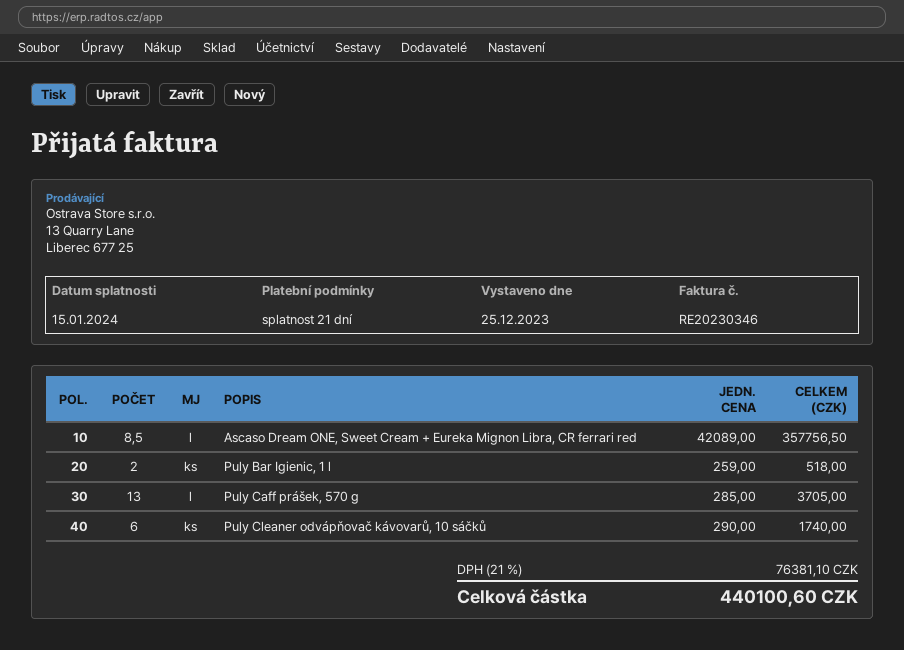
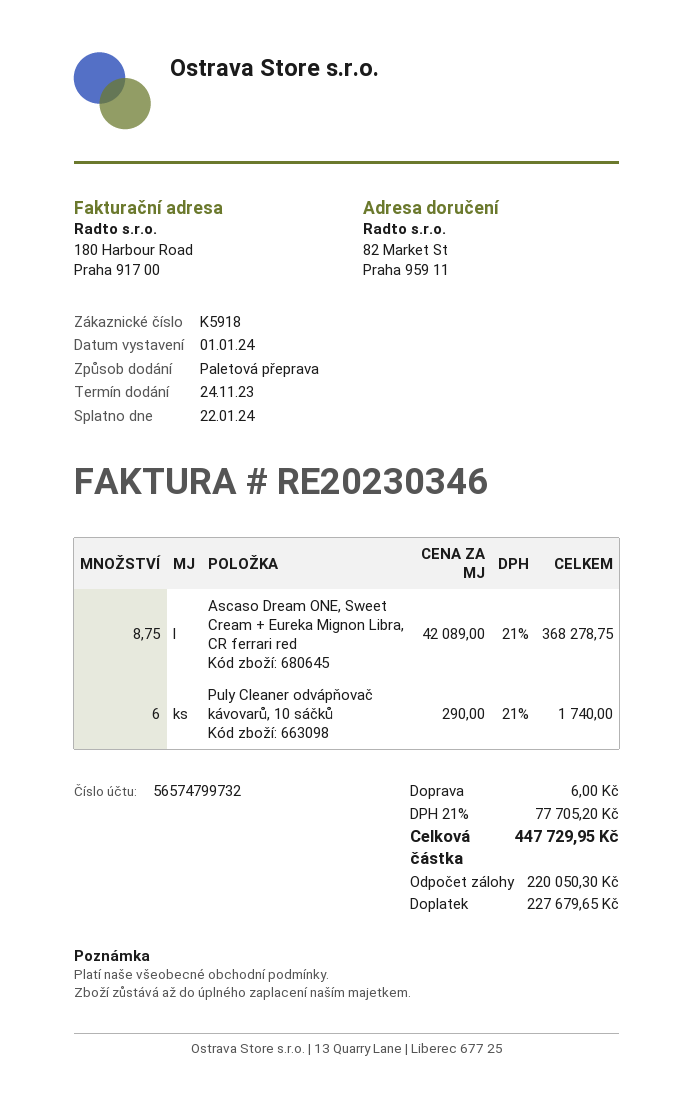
invoice date: 2023-12-25 -> 2024-01-01
due date: 2024-01-15 -> 2024-01-22
Ascaso Dream ONE, Sweet Cream + Eureka Mignon Libra, CR ferrari red: 8.5 x 42089.00 = 357756.50 -> 8.75 x 42089.00 = 368278.75
Puly Bar Igienic, 1 l: 2 x 259.00 = 518.00 -> none
Puly Caff prášek, 570 g: 13 x 285.00 = 3705.00 -> none
shipping: none -> 6.00
tax: 21% = 76381.10 -> 21% = 77705.20
total: 440100.60 -> 447729.95

